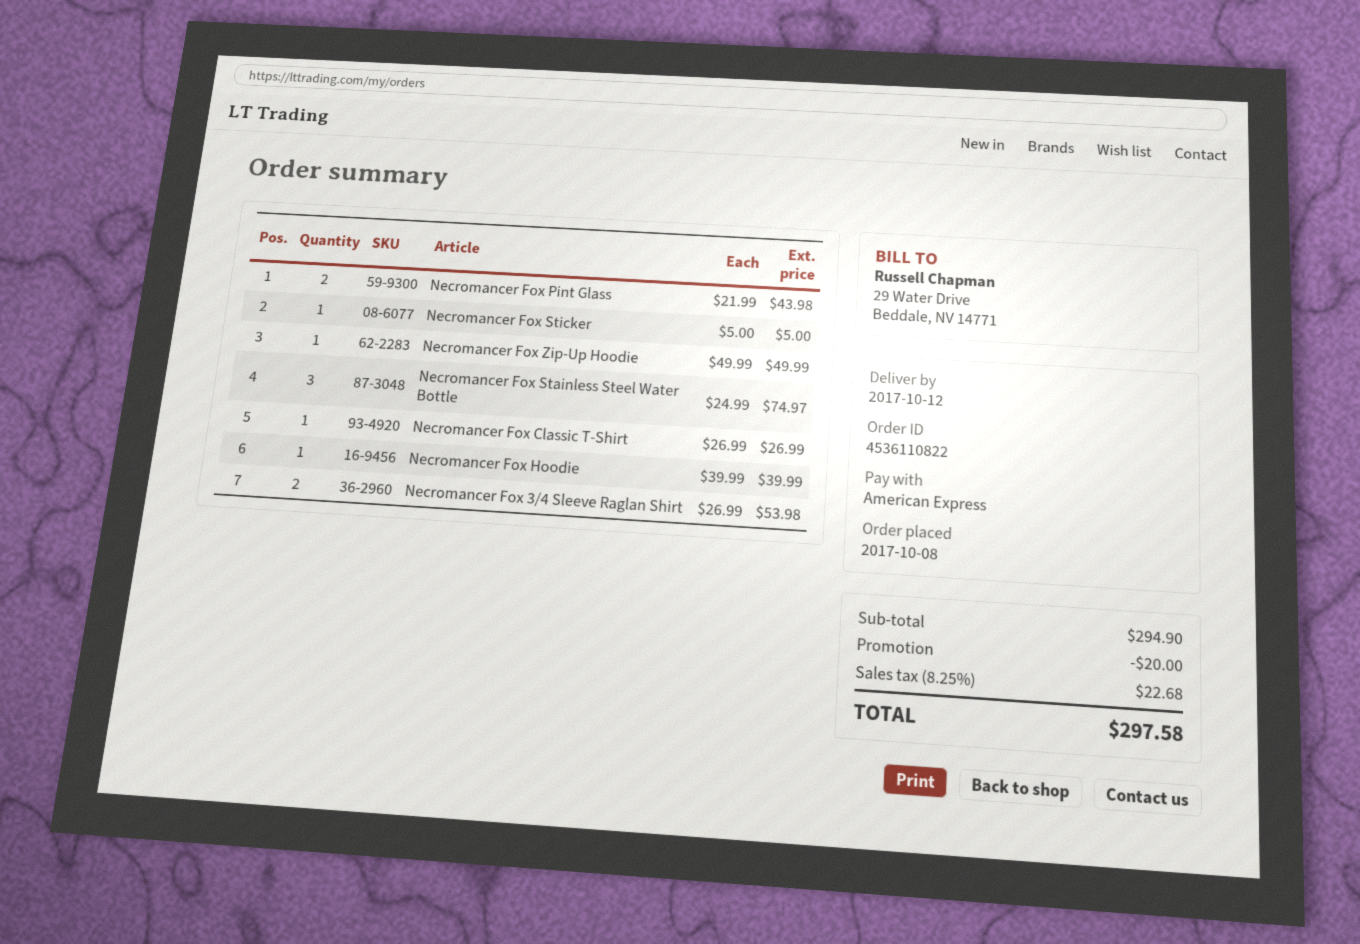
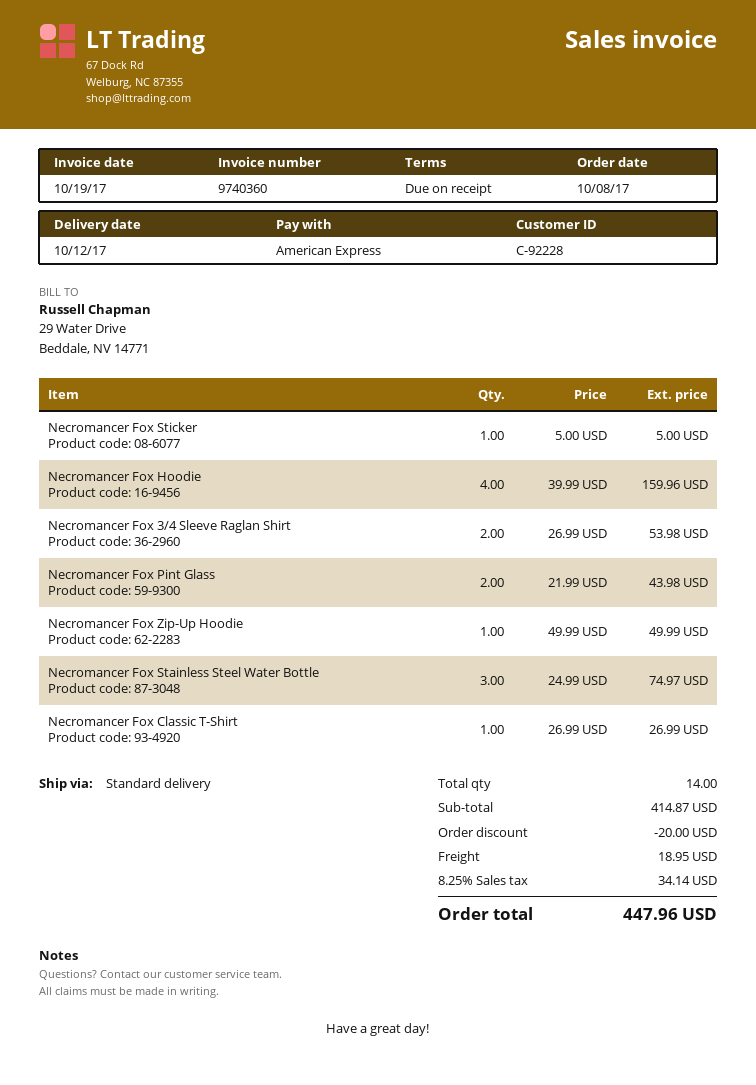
Necromancer Fox Hoodie: 1 x 39.99 = 39.99 -> 4 x 39.99 = 159.96
subtotal: 294.90 -> 414.87
shipping: none -> 18.95
tax: 8.25% = 22.68 -> 8.25% = 34.14
total: 297.58 -> 447.96

